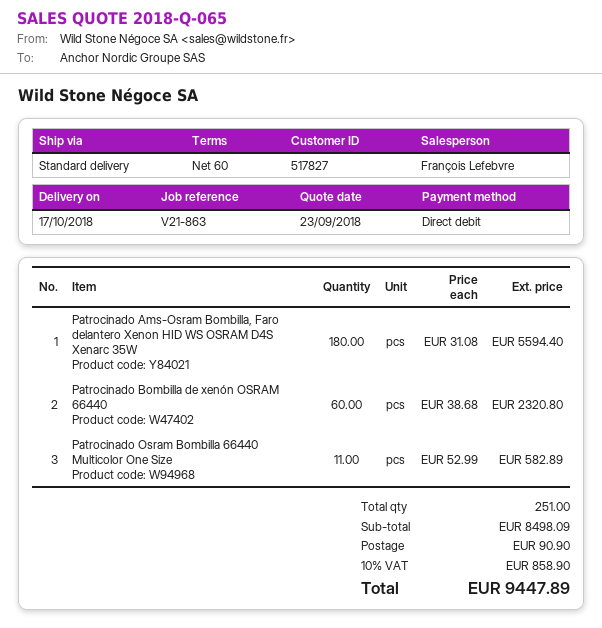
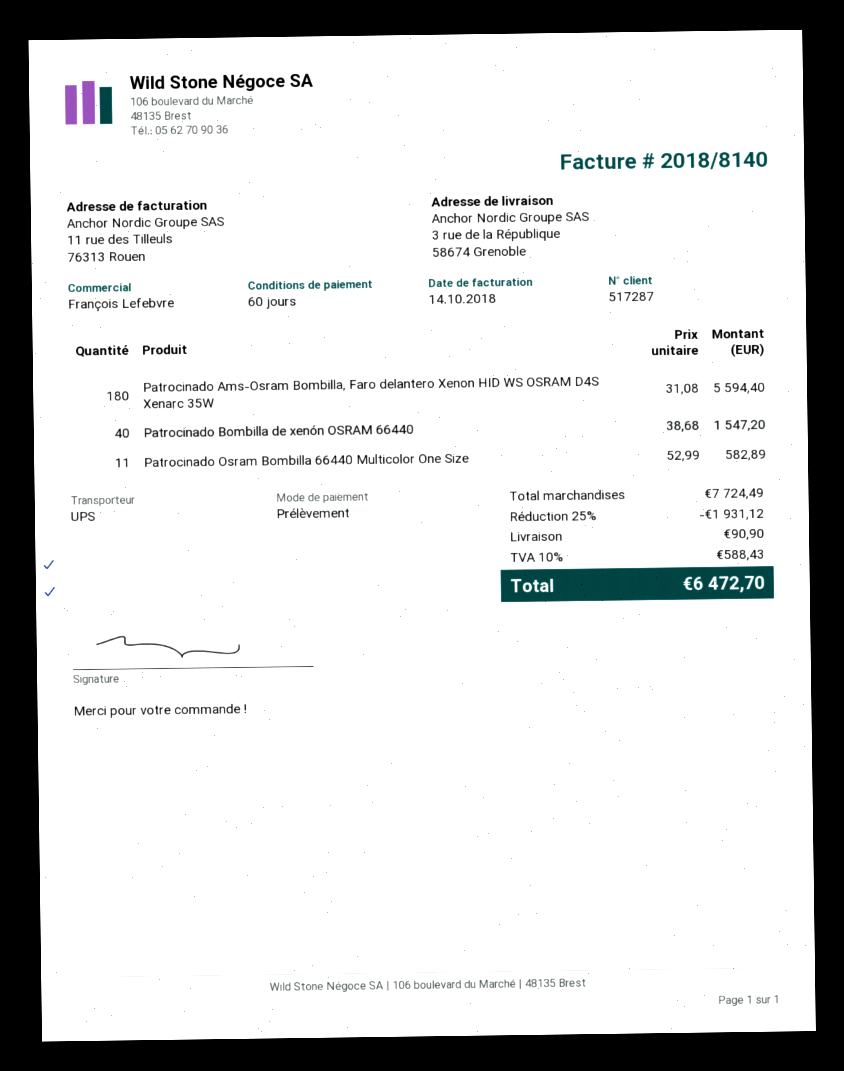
customer number: 517827 -> 517287
shipping method: standard -> UPS
Patrocinado Bombilla de xenón OSRAM 66440: 60 x 38.68 = 2320.80 -> 40 x 38.68 = 1547.20
subtotal: 8498.09 -> 7724.49
discount: none -> 25% = 1931.12
tax: 10% = 858.90 -> 10% = 588.43
total: 9447.89 -> 6472.70

